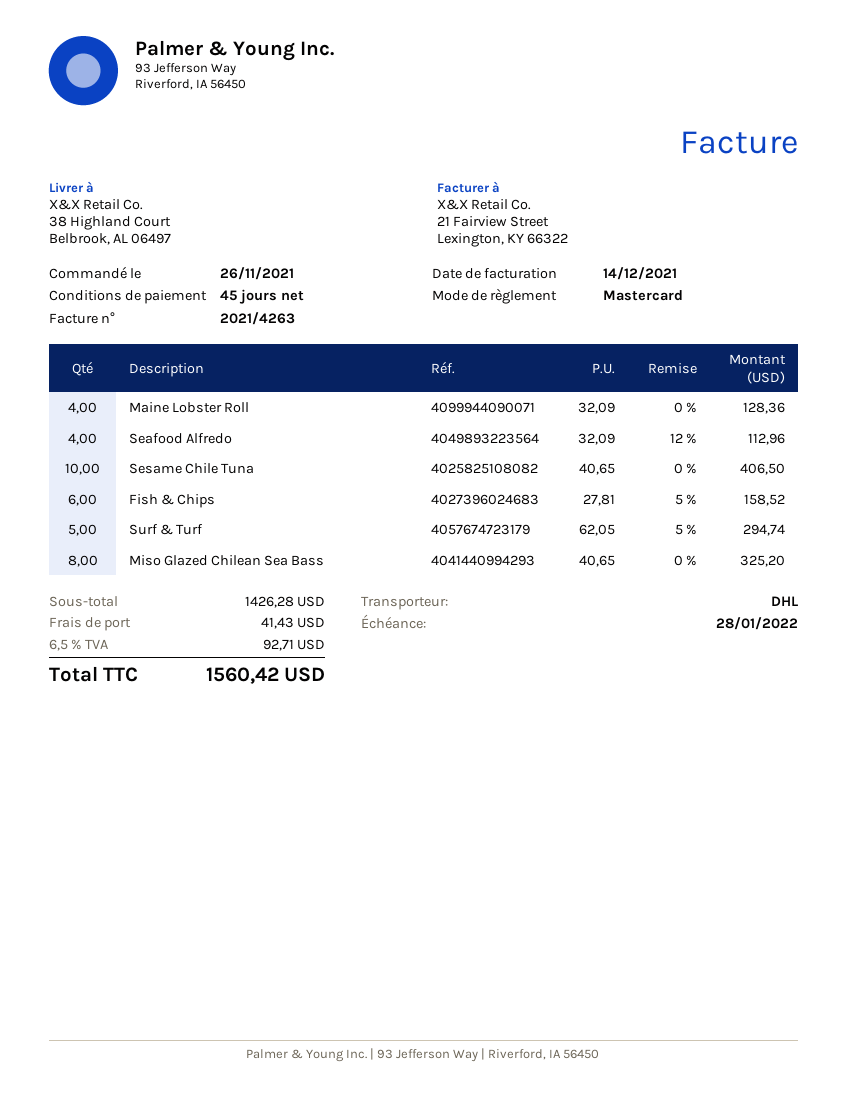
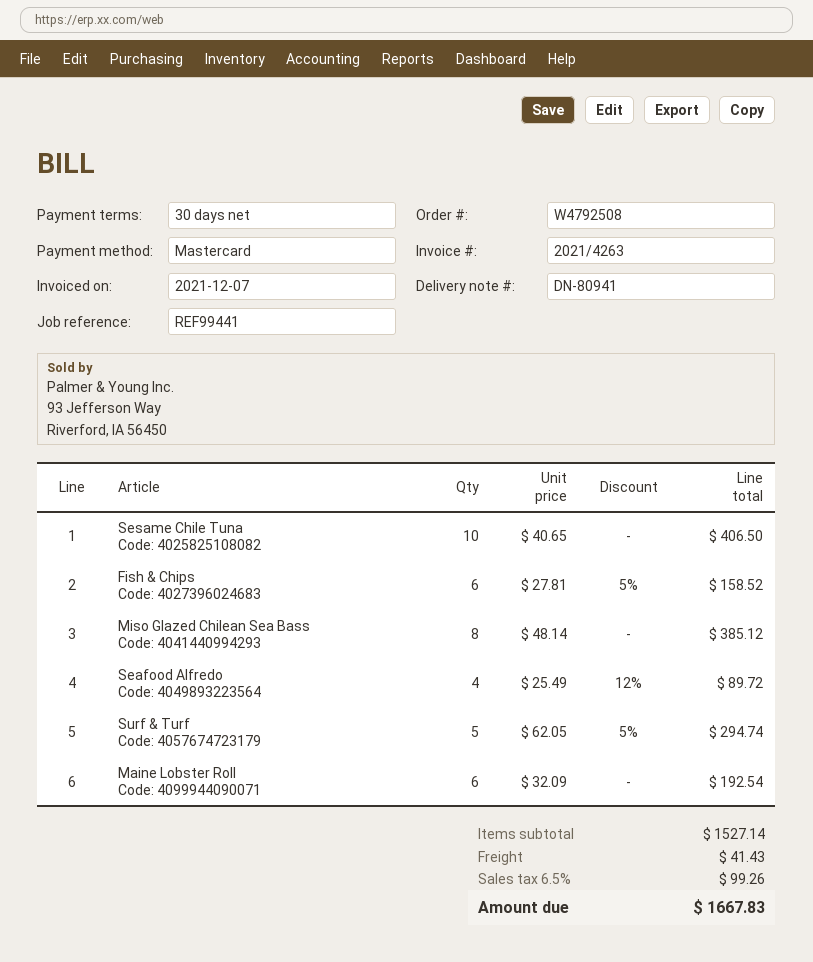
invoice date: 2021-12-14 -> 2021-12-07
payment terms: 45 days -> 30 days
Maine Lobster Roll: 4 x 32.09 = 128.36 -> 6 x 32.09 = 192.54
Seafood Alfredo: 4 x 32.09 - 12% = 112.96 -> 4 x 25.49 - 12% = 89.72
Miso Glazed Chilean Sea Bass: 8 x 40.65 = 325.20 -> 8 x 48.14 = 385.12
subtotal: 1426.28 -> 1527.14
tax: 6.5% = 92.71 -> 6.5% = 99.26
total: 1560.42 -> 1667.83

